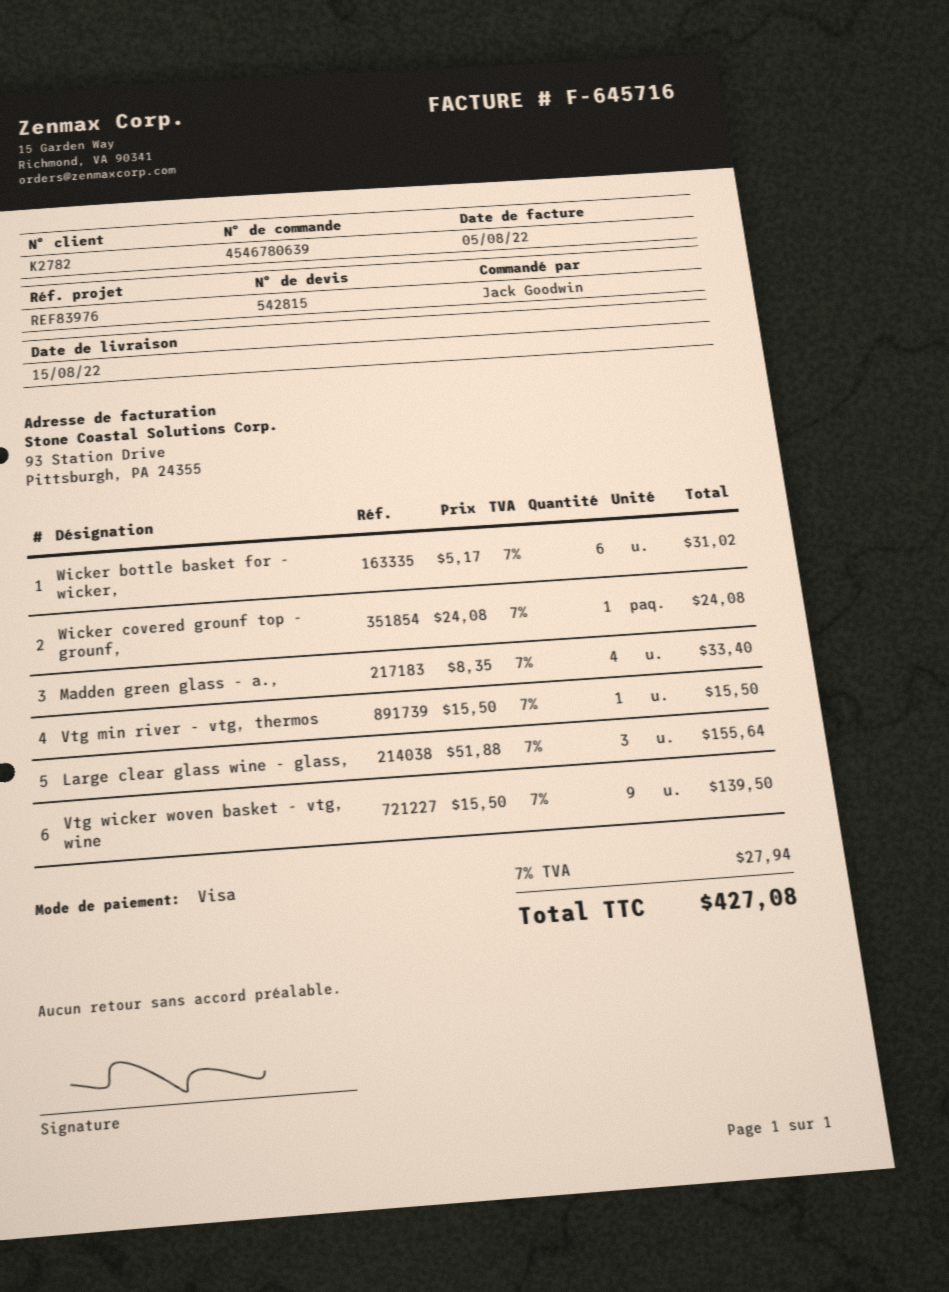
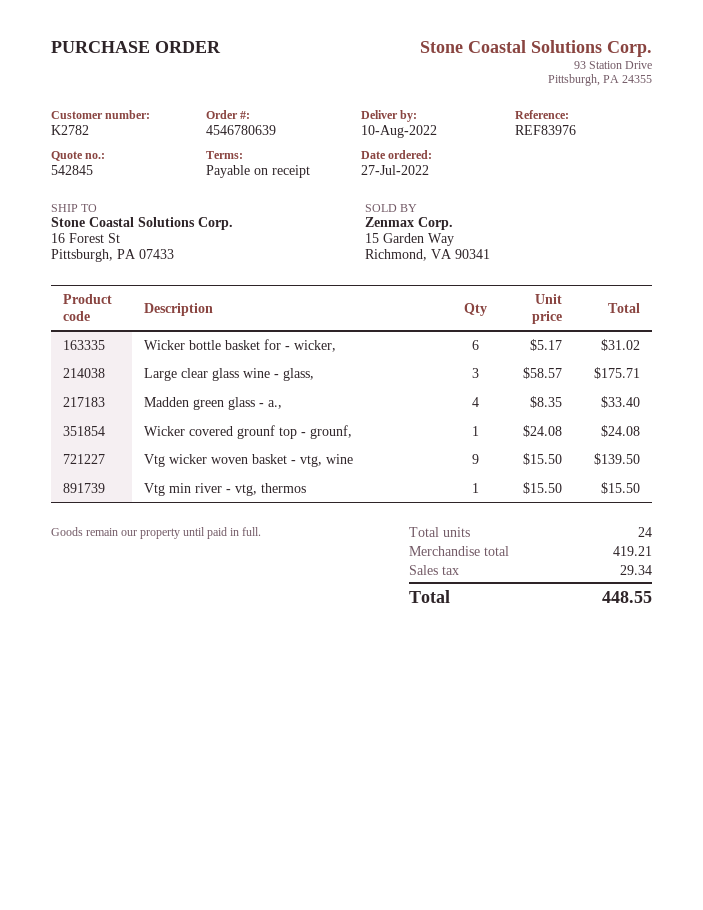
quote number: 542815 -> 542845
delivery date: 2022-08-15 -> 2022-08-10
Large clear glass wine - glass,: 3 x 51.88 = 155.64 -> 3 x 58.57 = 175.71
tax: 27.94 -> 29.34
total: 427.08 -> 448.55

